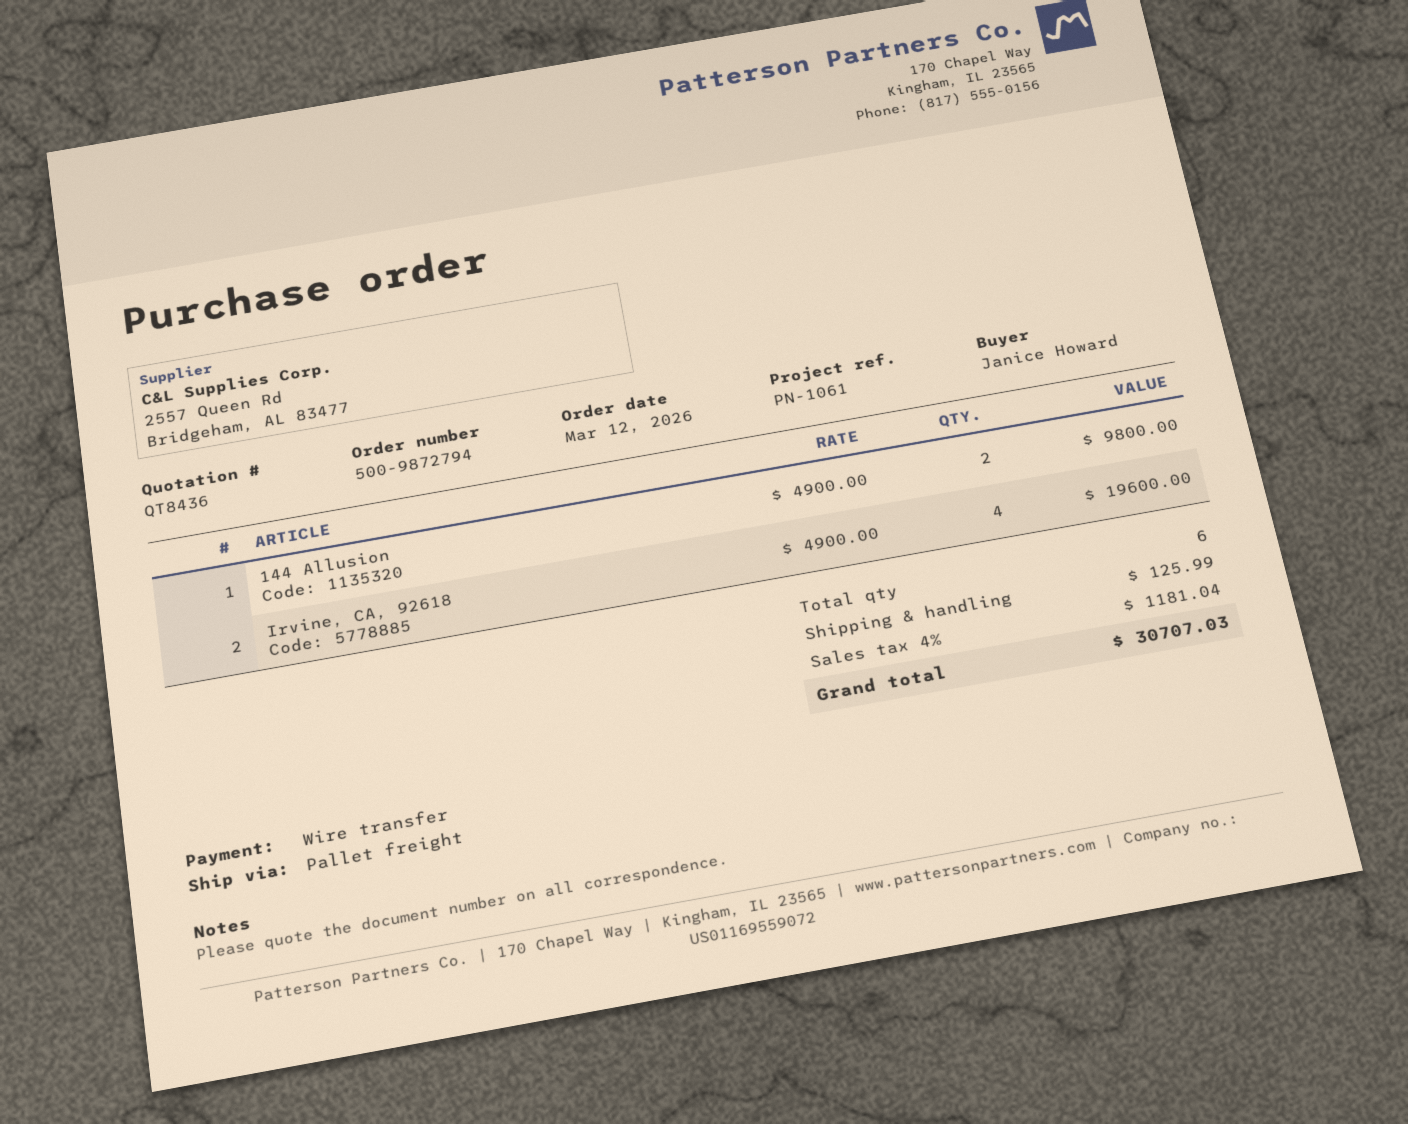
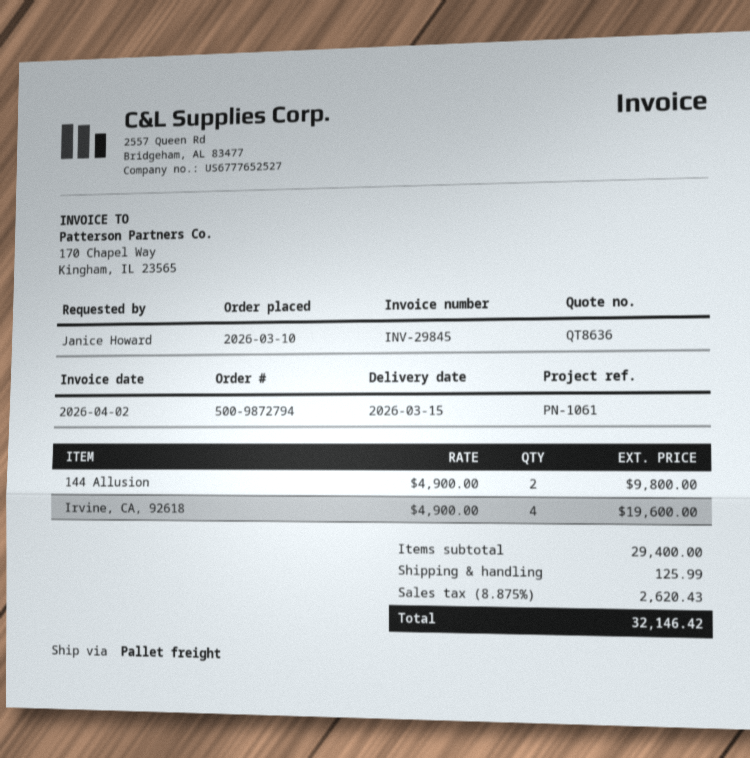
quote number: QT8436 -> QT8636
order date: 2026-03-12 -> 2026-03-10
tax: 4% = 1181.04 -> 8.875% = 2620.43
total: 30707.03 -> 32146.42

